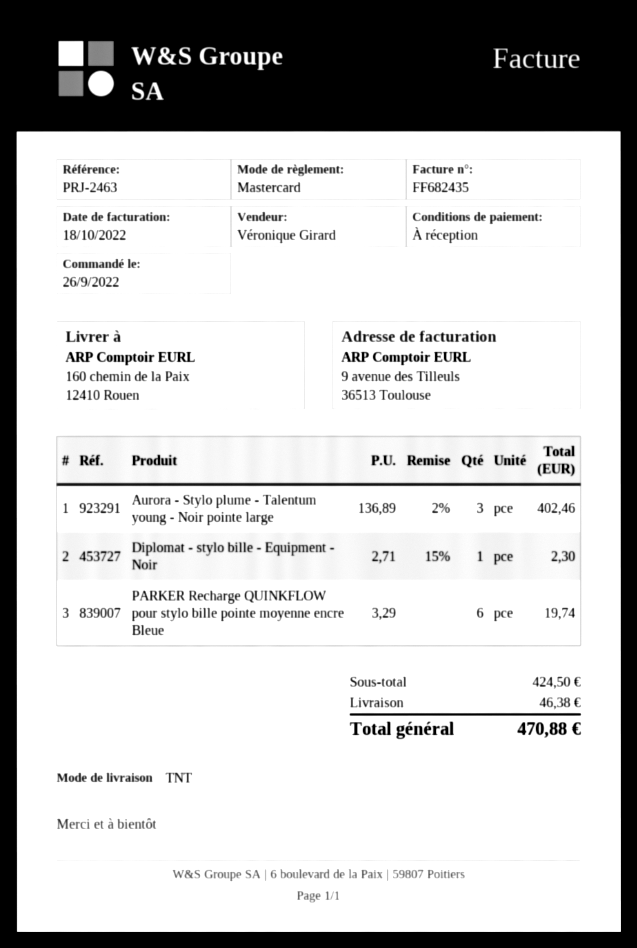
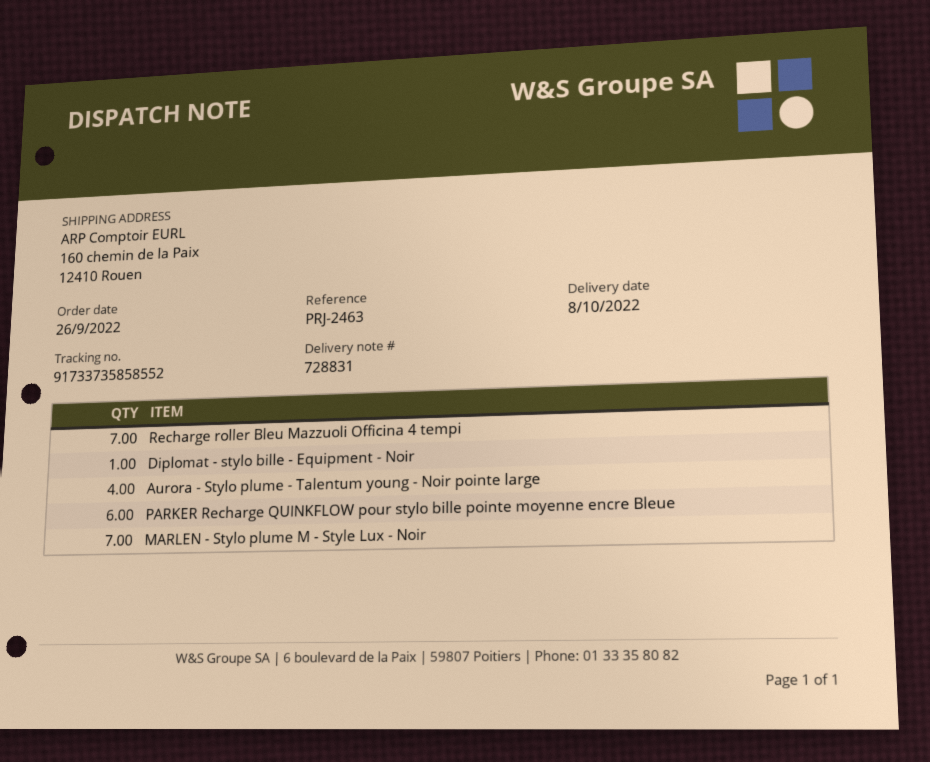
Aurora - Stylo plume - Talentum young - Noir pointe large: 3 -> 4
Recharge roller Bleu Mazzuoli Officina 4 tempi: none -> 7
MARLEN - Stylo plume M - Style Lux - Noir: none -> 7

